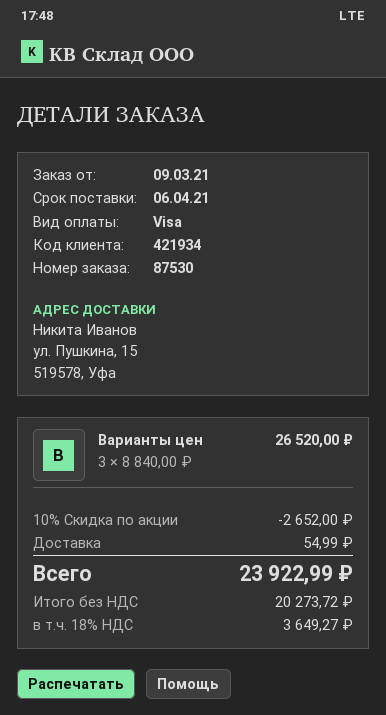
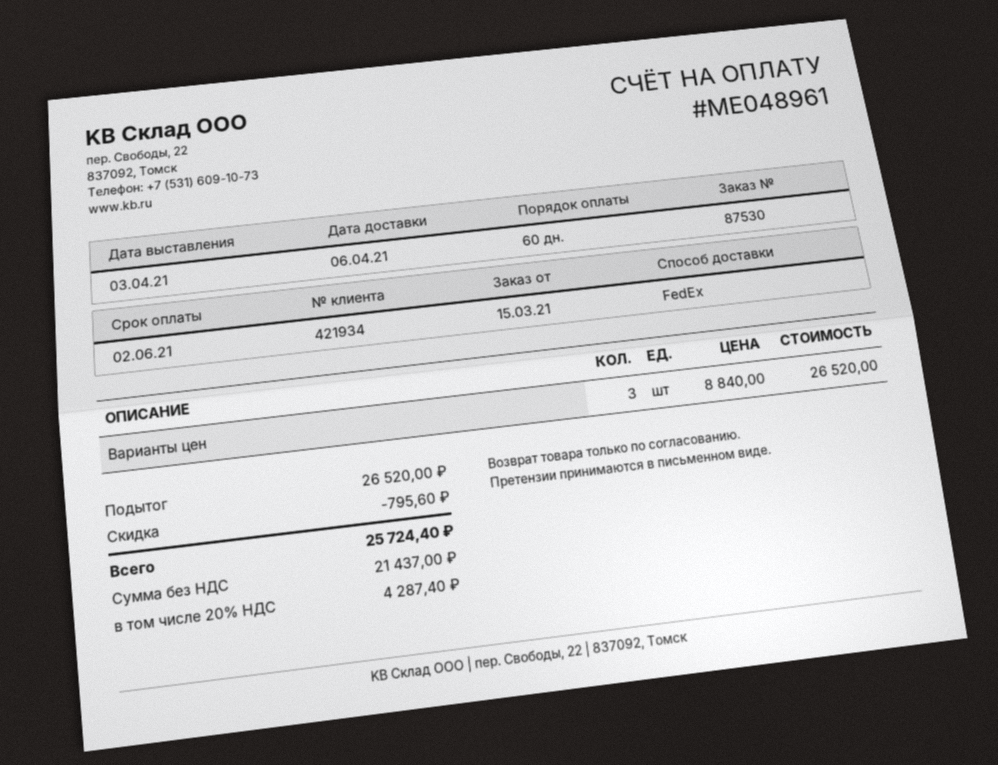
order date: 2021-03-09 -> 2021-03-15
discount: 2652.00 -> 795.60
shipping: 54.99 -> none
net: 20273.72 -> 21437.00
tax: 18% = 3649.27 -> 20% = 4287.40
total: 23922.99 -> 25724.40

